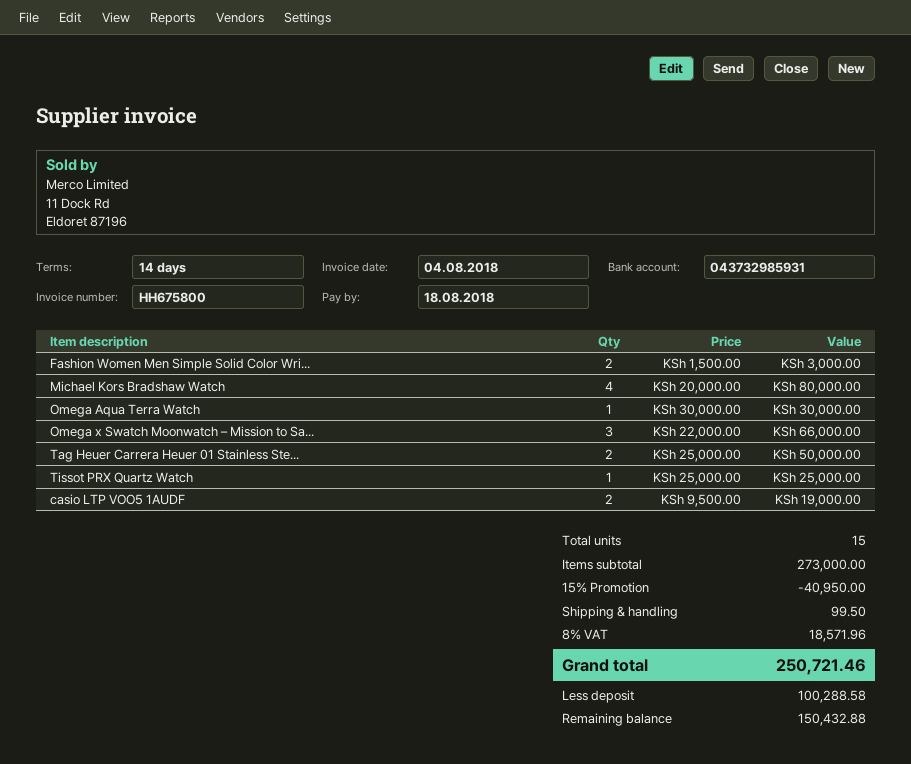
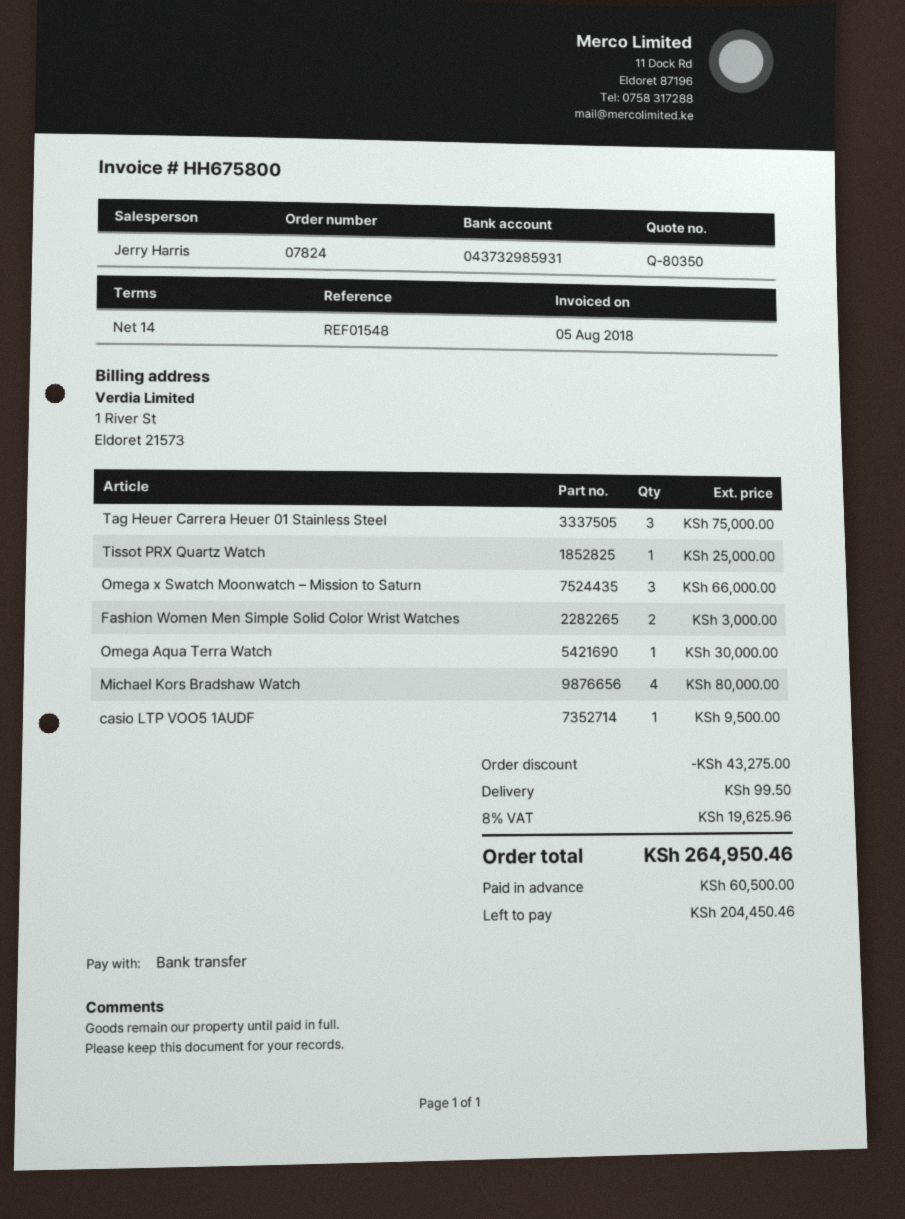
invoice date: 2018-08-04 -> 2018-08-05
Tag Heuer Carrera Heuer 01 Stainless Ste...: 2 for 50000.00 -> 3 for 75000.00
casio LTP VOO5 1AUDF: 2 for 19000.00 -> 1 for 9500.00
discount: 40950.00 -> 43275.00
tax: 8% = 18571.96 -> 8% = 19625.96
total: 250721.46 -> 264950.46
deposit: 100288.58 -> 60500.00
balance: 150432.88 -> 204450.46

